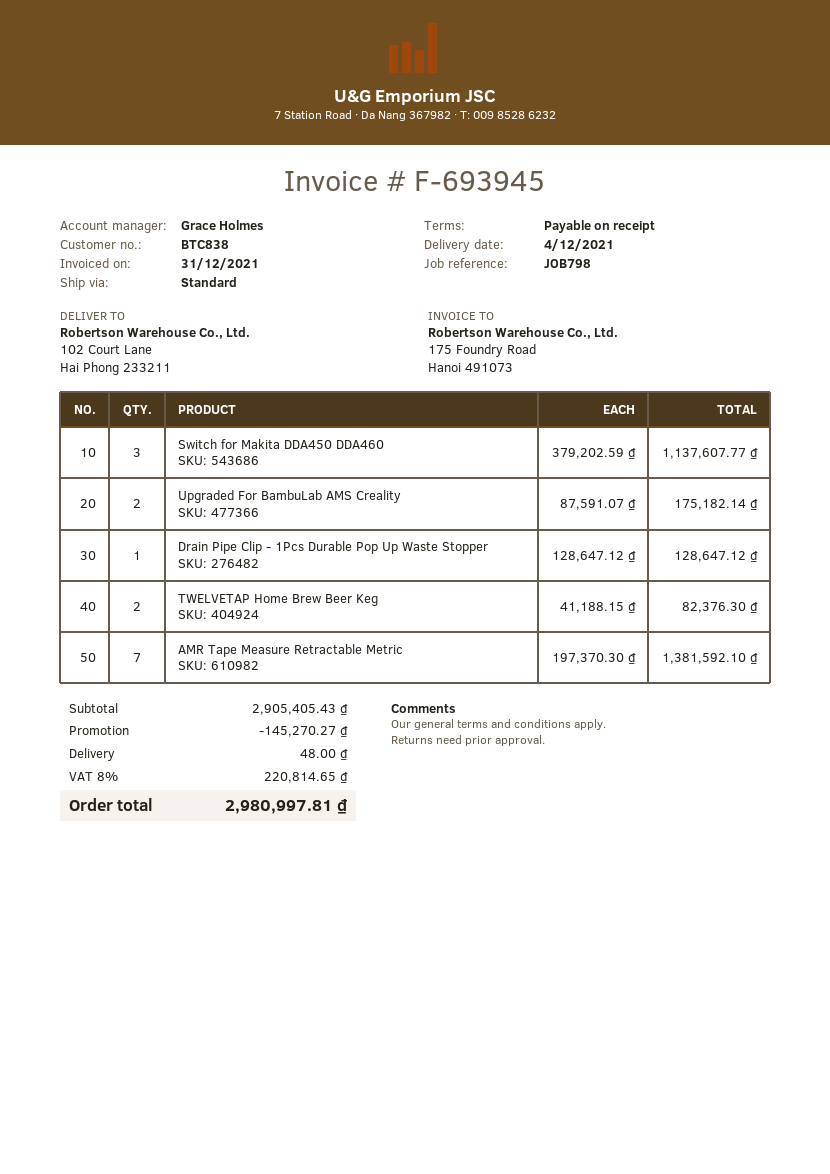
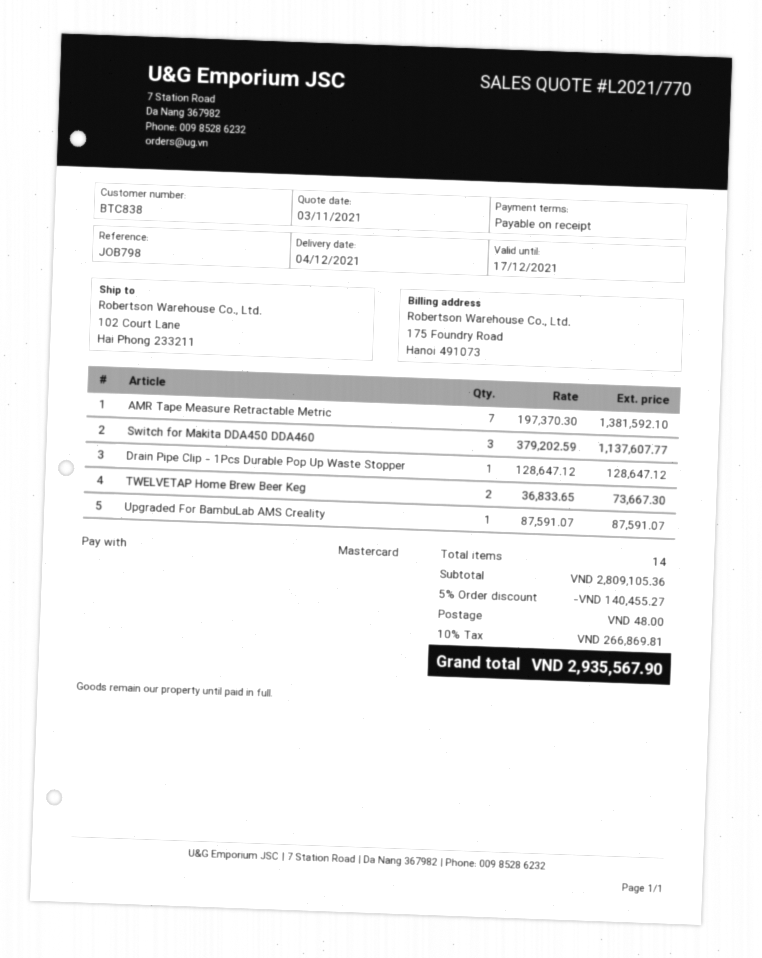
Upgraded For BambuLab AMS Creality: 2 x 87591.07 = 175182.14 -> 1 x 87591.07 = 87591.07
TWELVETAP Home Brew Beer Keg: 2 x 41188.15 = 82376.30 -> 2 x 36833.65 = 73667.30
subtotal: 2905405.43 -> 2809105.36
discount: 145270.27 -> 140455.27
tax: 8% = 220814.65 -> 10% = 266869.81
total: 2980997.81 -> 2935567.90

